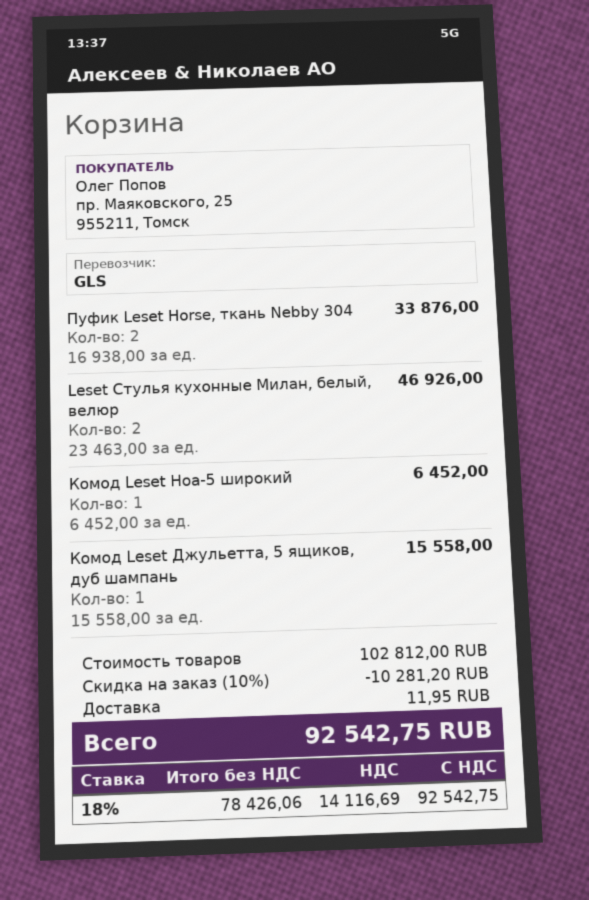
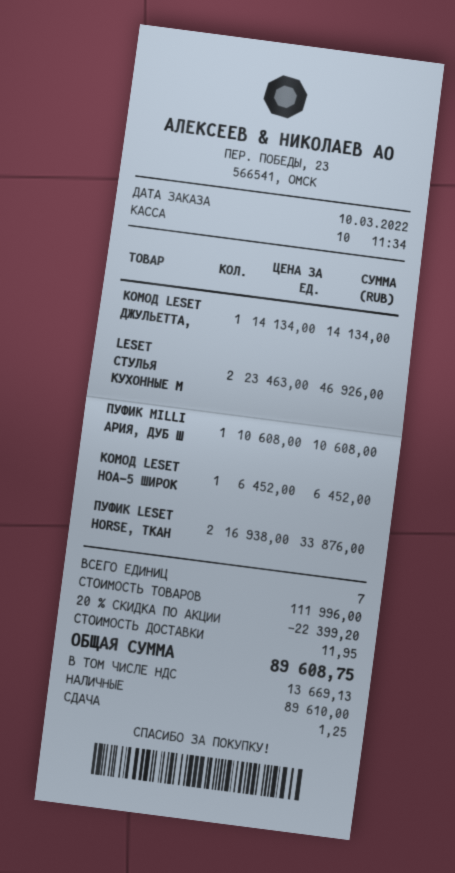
Комод Leset Джульетта, 5 ящиков, дуб шампань: 1 x 15558.00 = 15558.00 -> 1 x 14134.00 = 14134.00
ПУФИК MILLI АРИЯ, ДУБ Ш: none -> 1 x 10608.00 = 10608.00
subtotal: 102812.00 -> 111996.00
discount: 10% = 10281.20 -> 20% = 22399.20
tax: 14116.69 -> 13669.13
total: 92542.75 -> 89608.75

